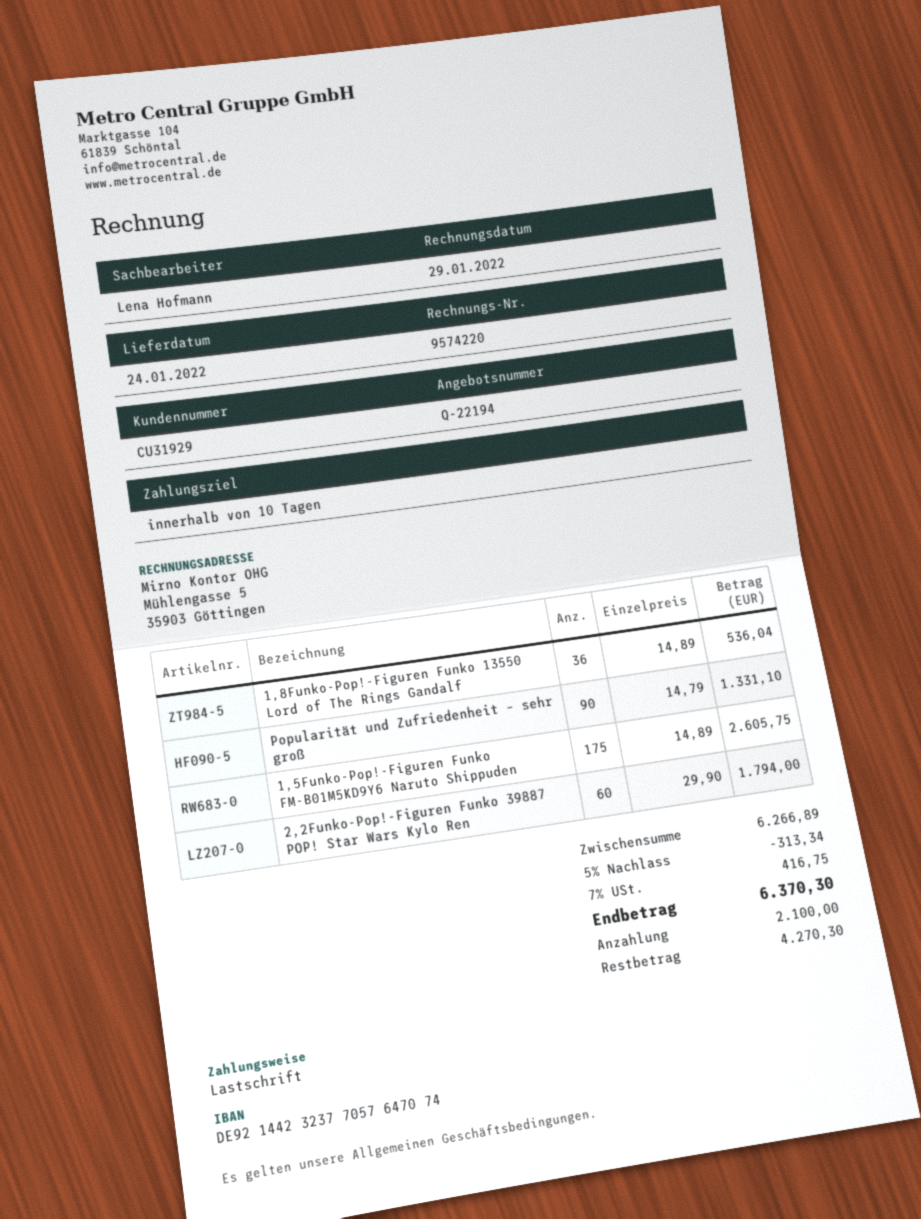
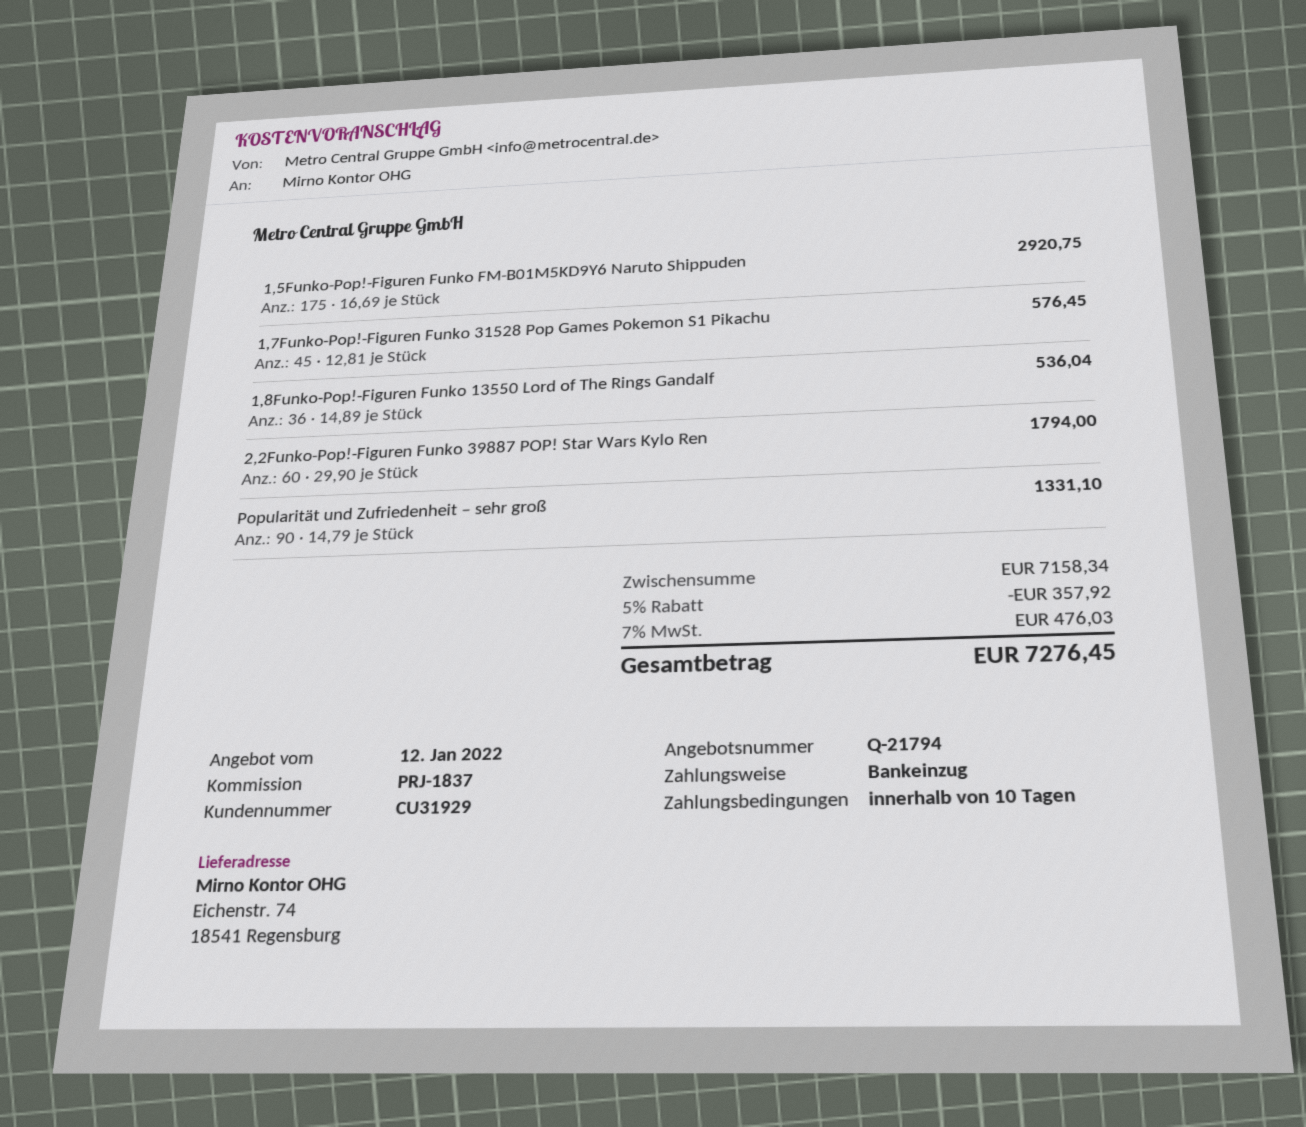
quote number: Q-22194 -> Q-21794
1,5Funko-Pop!-Figuren Funko FM-B01M5KD9Y6 Naruto Shippuden: 175 x 14.89 = 2605.75 -> 175 x 16.69 = 2920.75
1,7Funko-Pop!-Figuren Funko 31528 Pop Games Pokemon S1 Pikachu: none -> 45 x 12.81 = 576.45
subtotal: 6266.89 -> 7158.34
discount: 5% = 313.34 -> 5% = 357.92
tax: 7% = 416.75 -> 7% = 476.03
total: 6370.30 -> 7276.45

